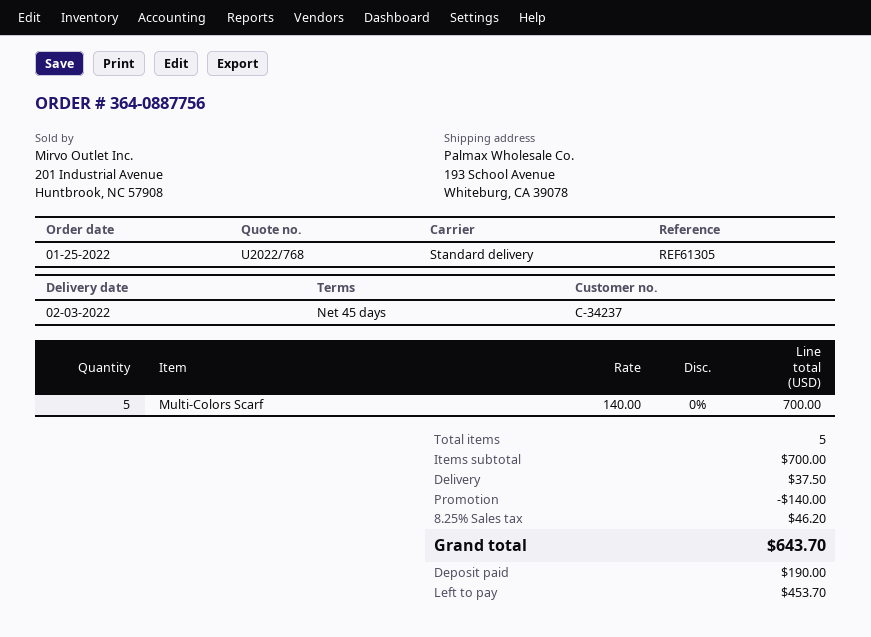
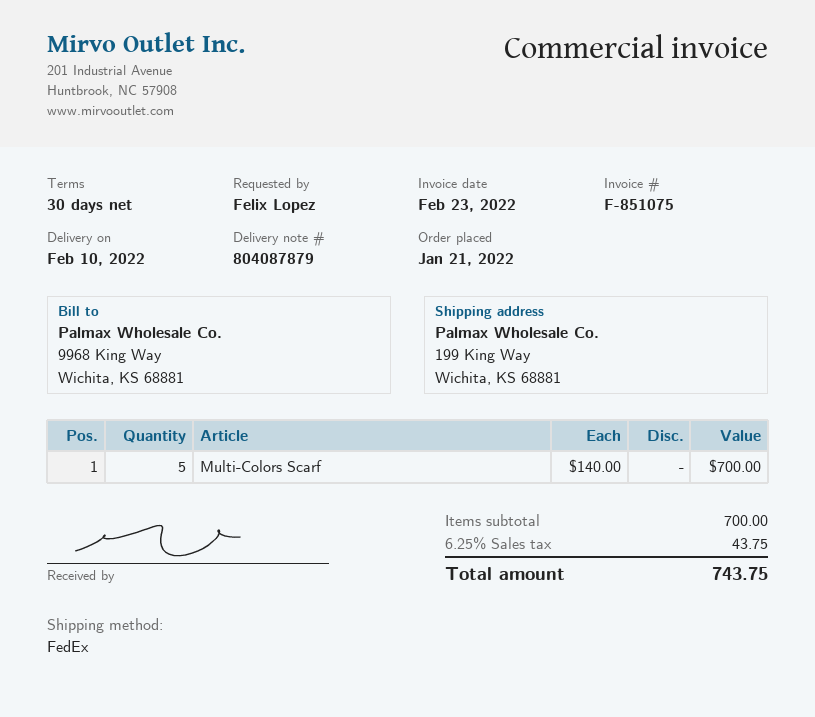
order date: 2022-01-25 -> 2022-01-21
delivery date: 2022-02-03 -> 2022-02-10
payment terms: 45 days -> 30 days
shipping method: standard -> FedEx
ship to: 193 School Avenue, Whiteburg, CA 39078 -> 199 King Way, Wichita, KS 68881
discount: 140.00 -> none
shipping: 37.50 -> none
tax: 8.25% = 46.20 -> 6.25% = 43.75
total: 643.70 -> 743.75

